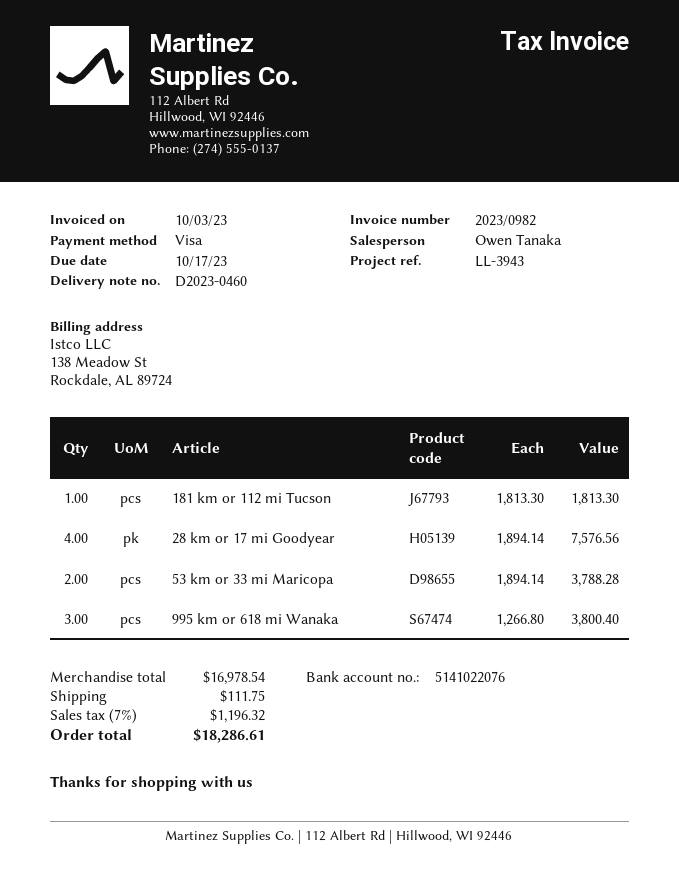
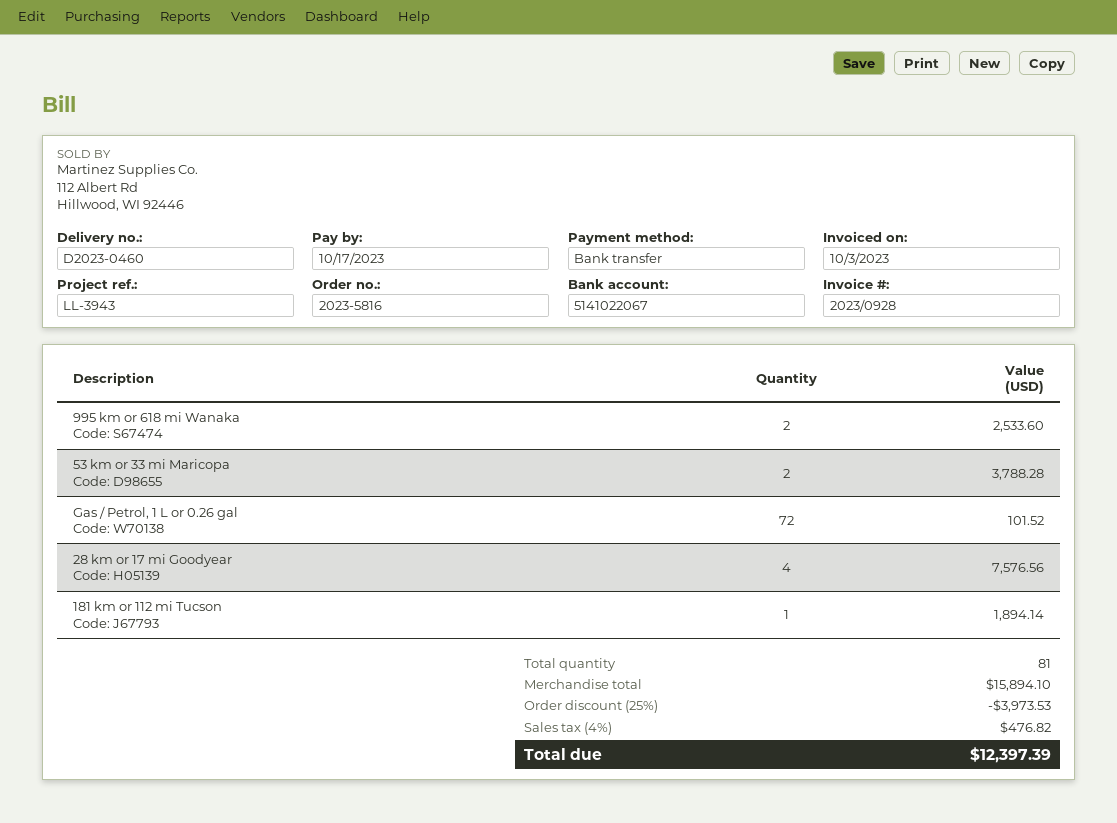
invoice number: 2023/0982 -> 2023/0928
payment method: Visa -> bank transfer
bank account: 5141022076 -> 5141022067
181 km or 112 mi Tucson: 1 for 1813.30 -> 1 for 1894.14
995 km or 618 mi Wanaka: 3 for 3800.40 -> 2 for 2533.60
Gas / Petrol, 1 L or 0.26 gal: none -> 72 for 101.52
subtotal: 16978.54 -> 15894.10
discount: none -> 25% = 3973.53
shipping: 111.75 -> none
tax: 7% = 1196.32 -> 4% = 476.82
total: 18286.61 -> 12397.39

